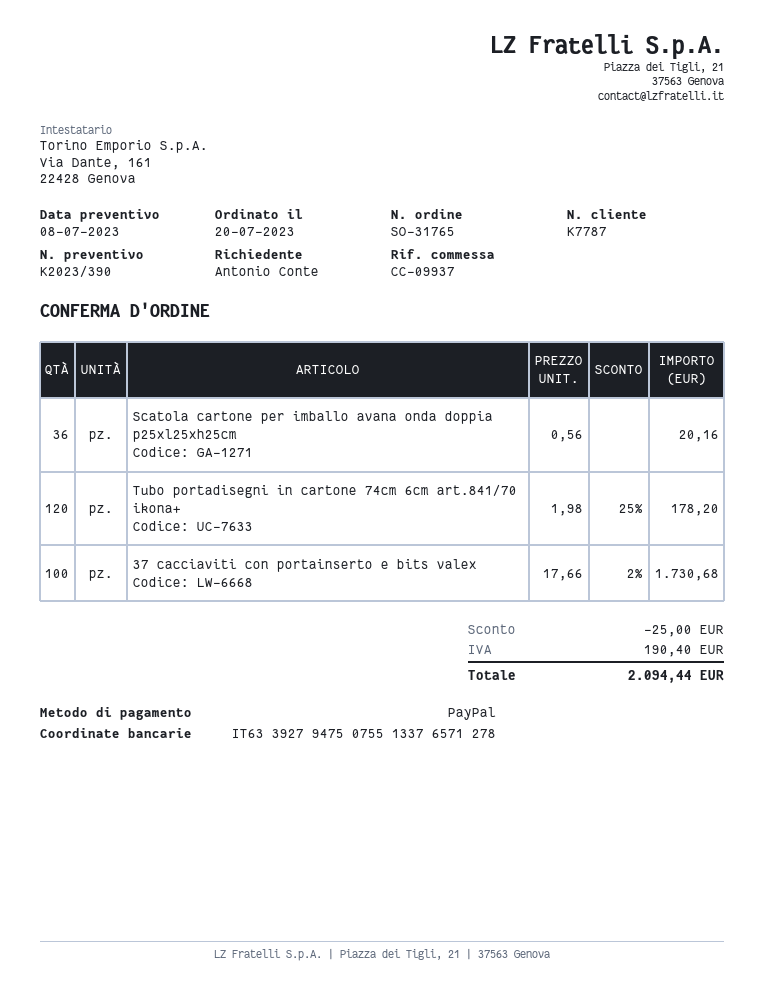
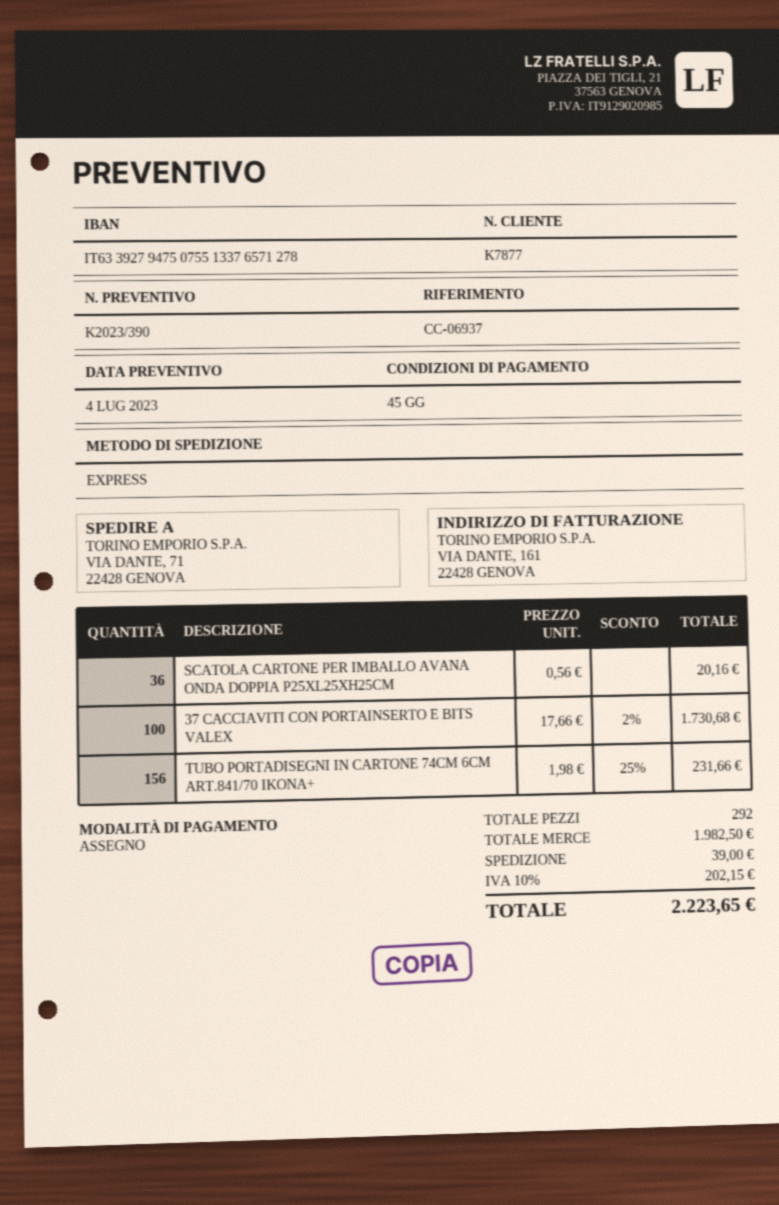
quote date: 2023-07-08 -> 2023-07-04
customer number: K7787 -> K7877
reference: CC-09937 -> CC-06937
payment method: PayPal -> cheque
Tubo portadisegni in cartone 74cm 6cm art.841/70 ikona+: 120 x 1.98 - 25% = 178.20 -> 156 x 1.98 - 25% = 231.66
discount: 25.00 -> none
shipping: none -> 39.00
tax: 190.40 -> 202.15
total: 2094.44 -> 2223.65

